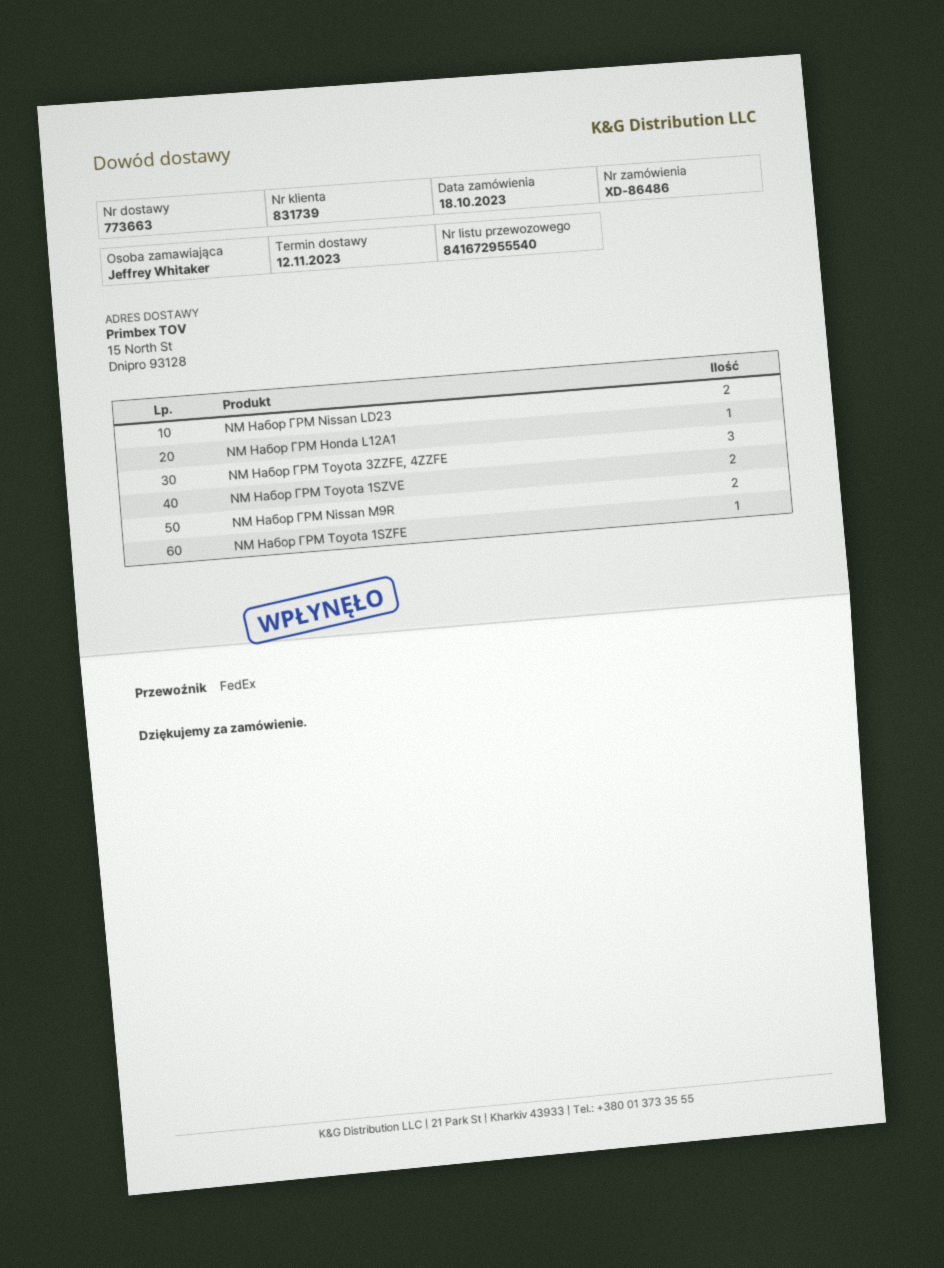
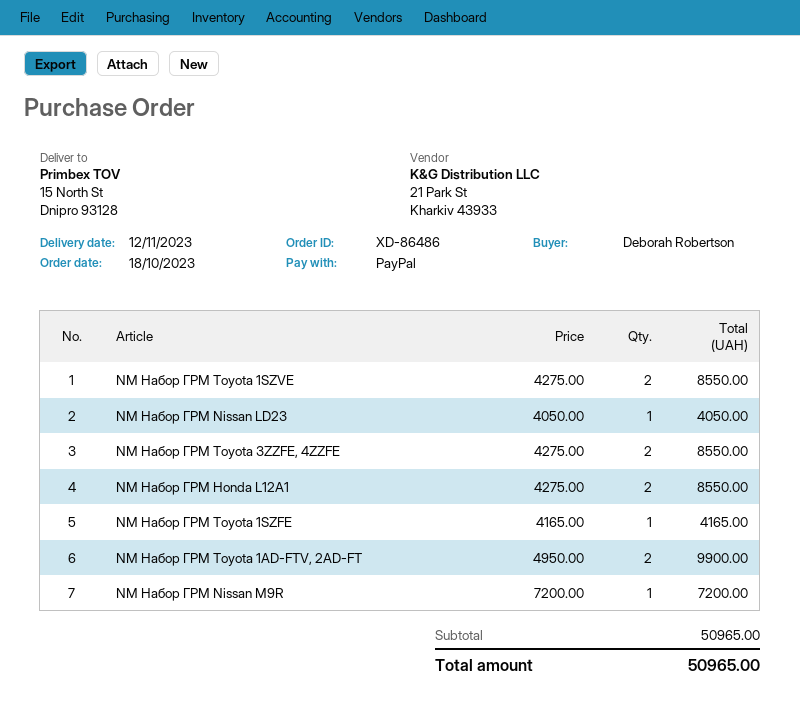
ordered by: Jeffrey Whitaker -> Deborah Robertson
NM Набор ГРМ Nissan LD23: 2 -> 1
NM Набор ГРМ Honda L12A1: 1 -> 2
NM Набор ГРМ Toyota 3ZZFE, 4ZZFE: 3 -> 2
NM Набор ГРМ Nissan M9R: 2 -> 1
NM Набор ГРМ Toyota 1AD-FTV, 2AD-FT: none -> 2

